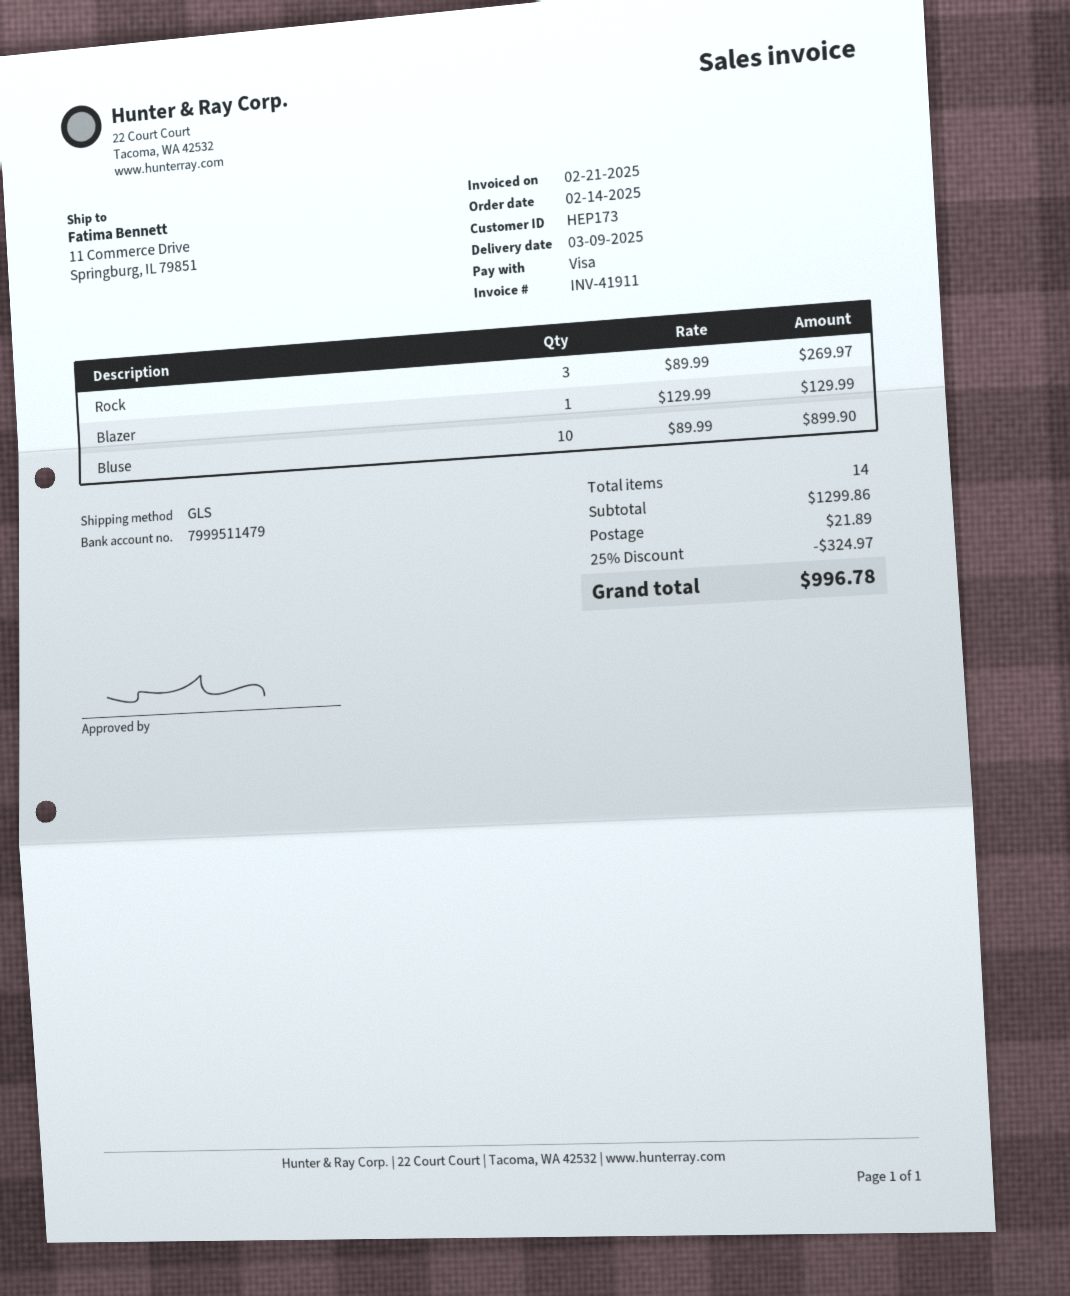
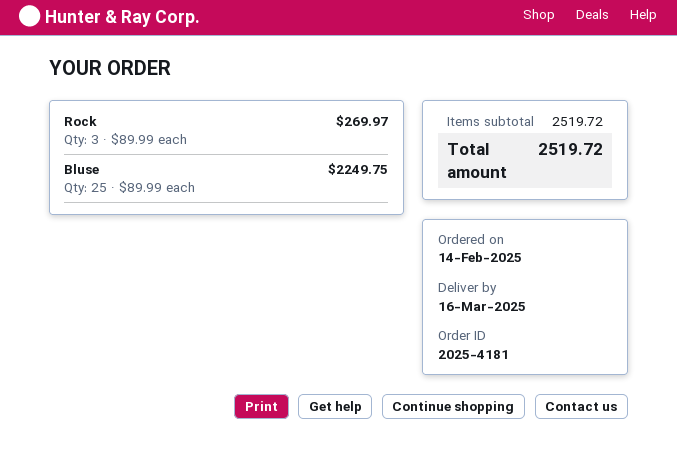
delivery date: 2025-03-09 -> 2025-03-16
Blazer: 1 x 129.99 = 129.99 -> none
Bluse: 10 x 89.99 = 899.90 -> 25 x 89.99 = 2249.75
subtotal: 1299.86 -> 2519.72
discount: 25% = 324.97 -> none
shipping: 21.89 -> none
total: 996.78 -> 2519.72

